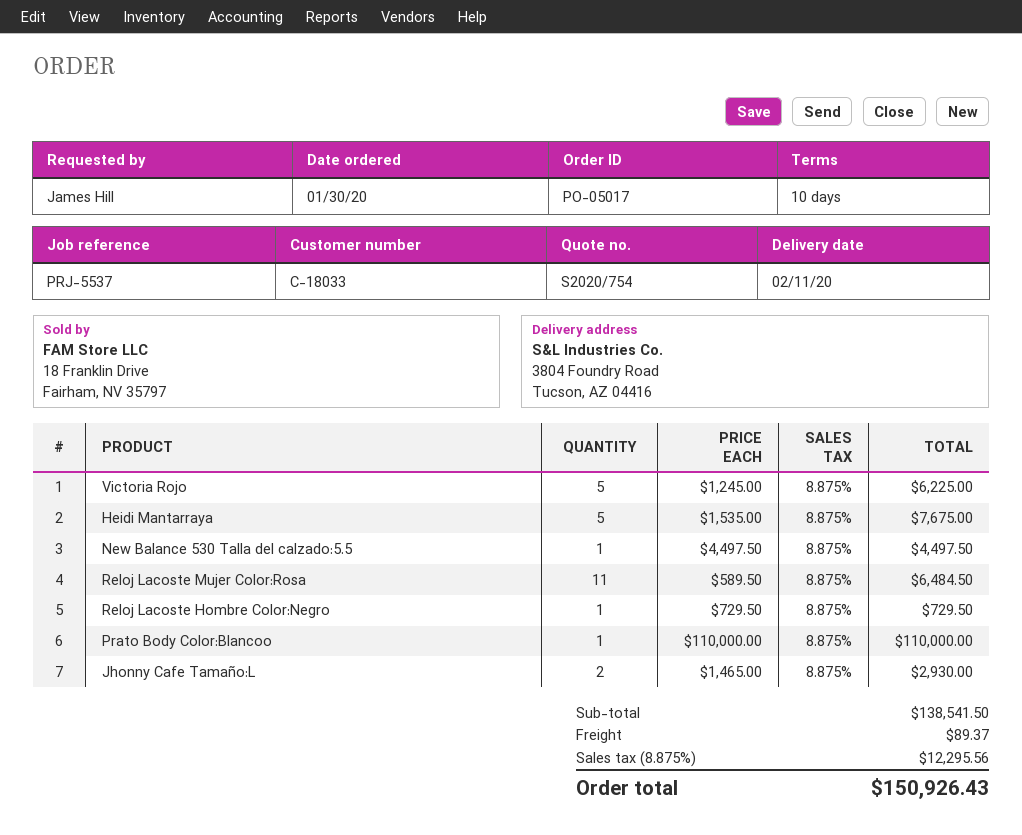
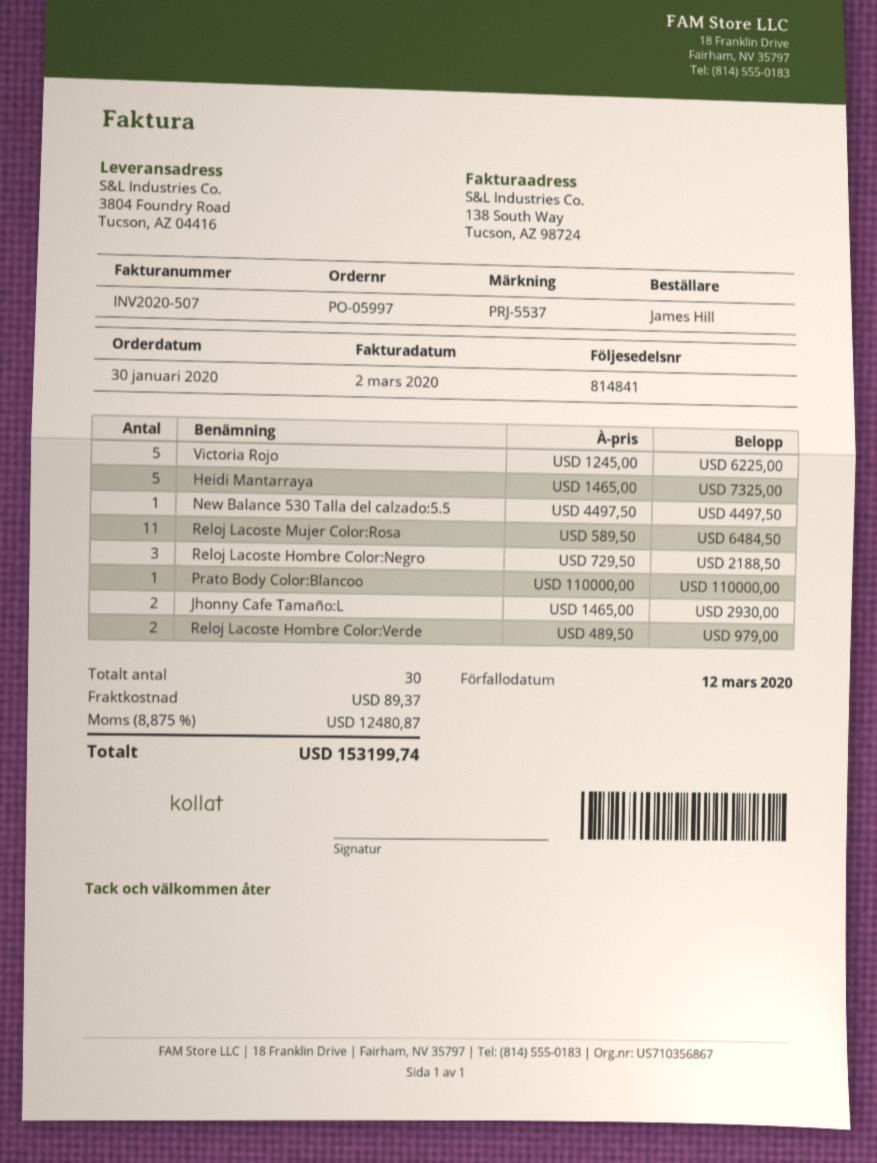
order number: PO-05017 -> PO-05997
Heidi Mantarraya: 5 x 1535.00 = 7675.00 -> 5 x 1465.00 = 7325.00
Reloj Lacoste Hombre Color:Negro: 1 x 729.50 = 729.50 -> 3 x 729.50 = 2188.50
Reloj Lacoste Hombre Color:Verde: none -> 2 x 489.50 = 979.00
tax: 8.875% = 12295.56 -> 8.875% = 12480.87
total: 150926.43 -> 153199.74

